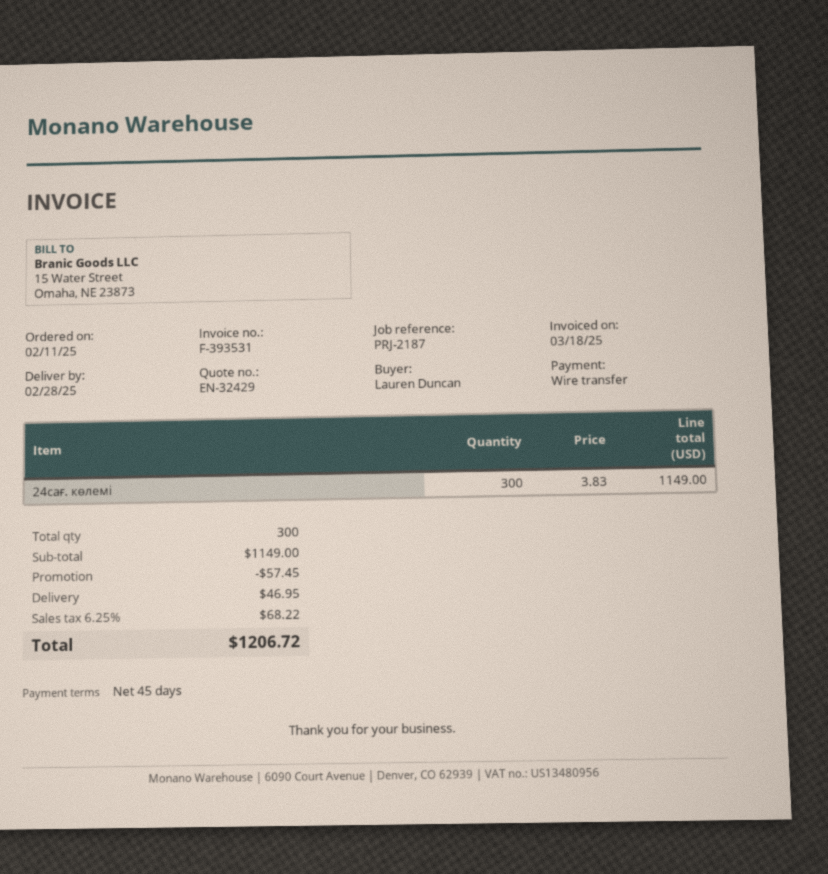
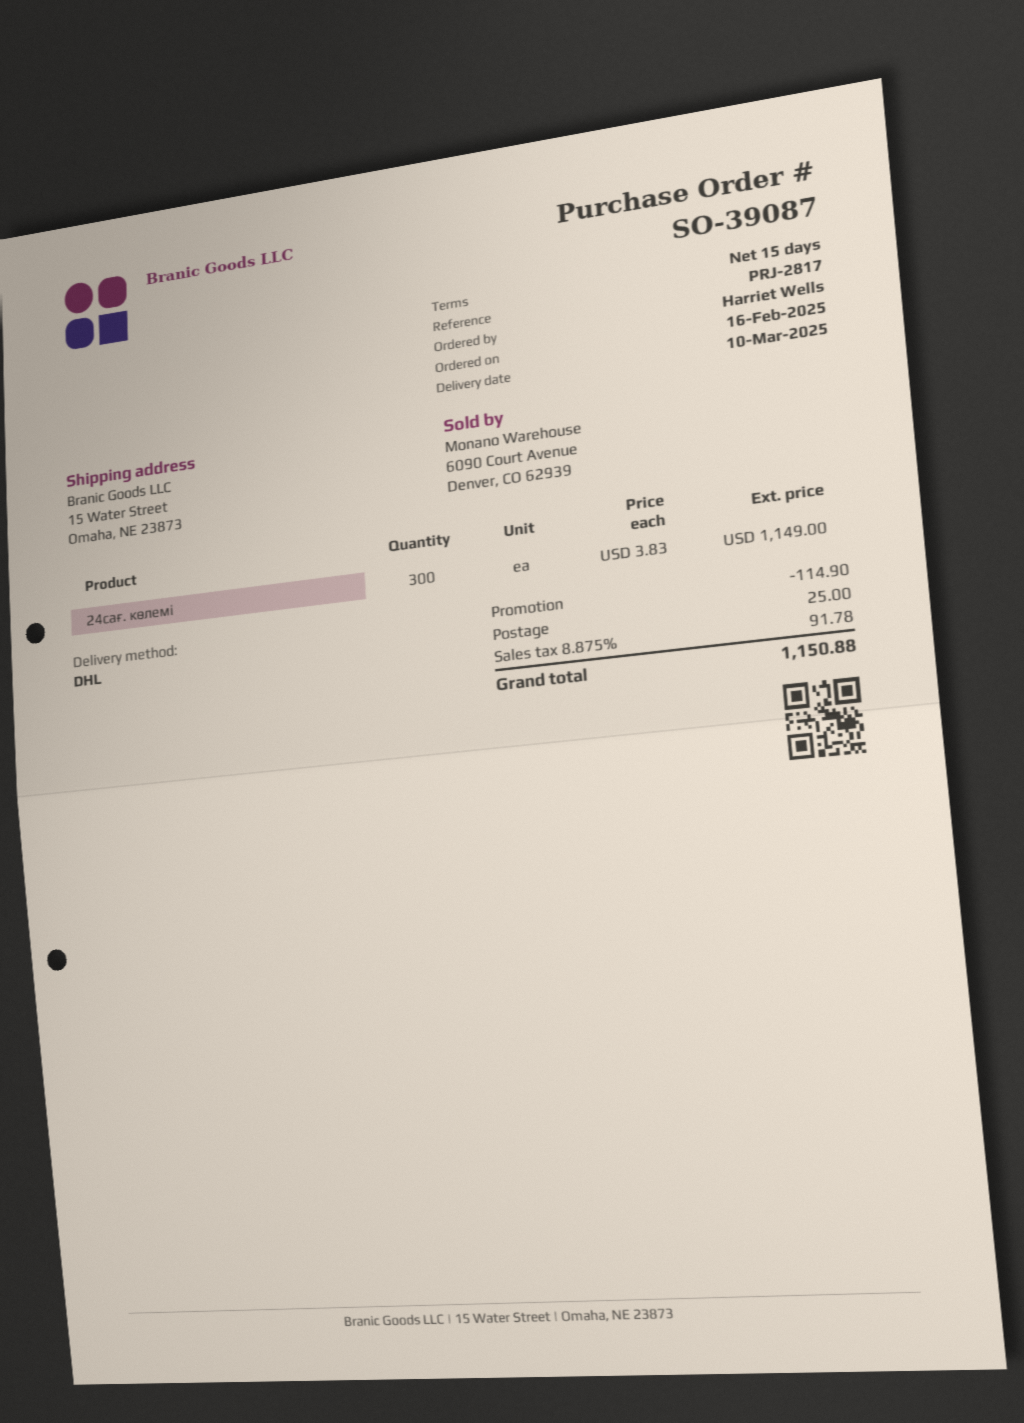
order date: 2025-02-11 -> 2025-02-16
delivery date: 2025-02-28 -> 2025-03-10
payment terms: 45 days -> 15 days
reference: PRJ-2187 -> PRJ-2817
ordered by: Lauren Duncan -> Harriet Wells
discount: 57.45 -> 114.90
shipping: 46.95 -> 25.00
tax: 6.25% = 68.22 -> 8.875% = 91.78
total: 1206.72 -> 1150.88

